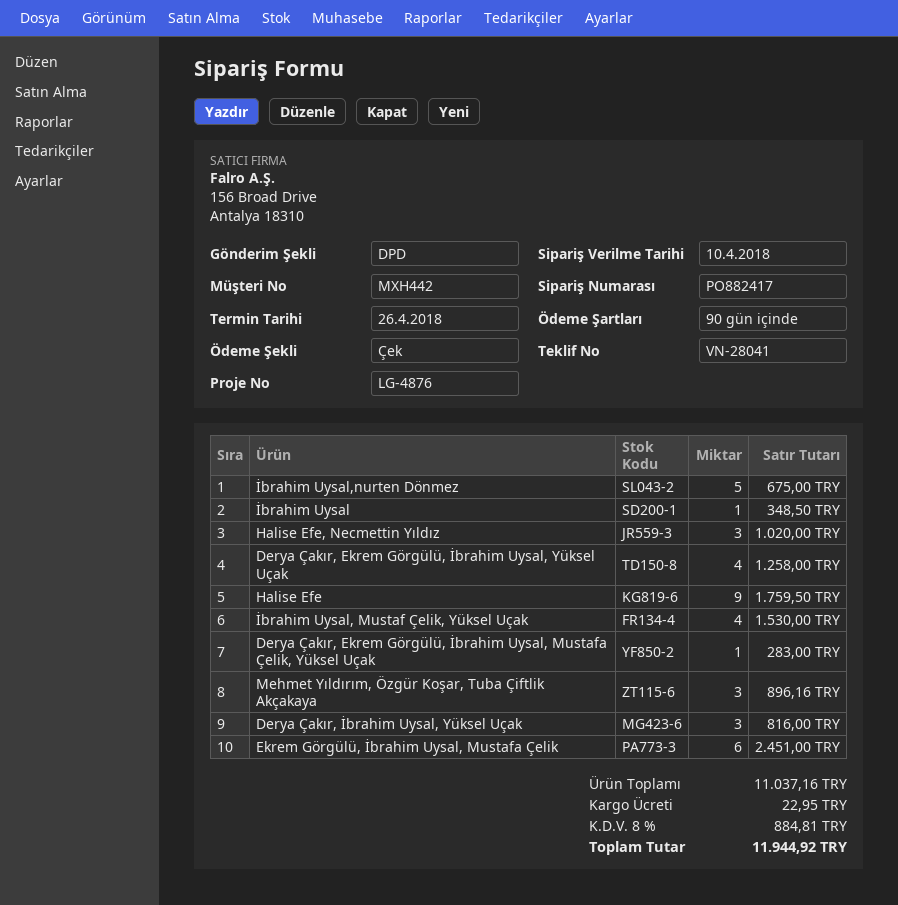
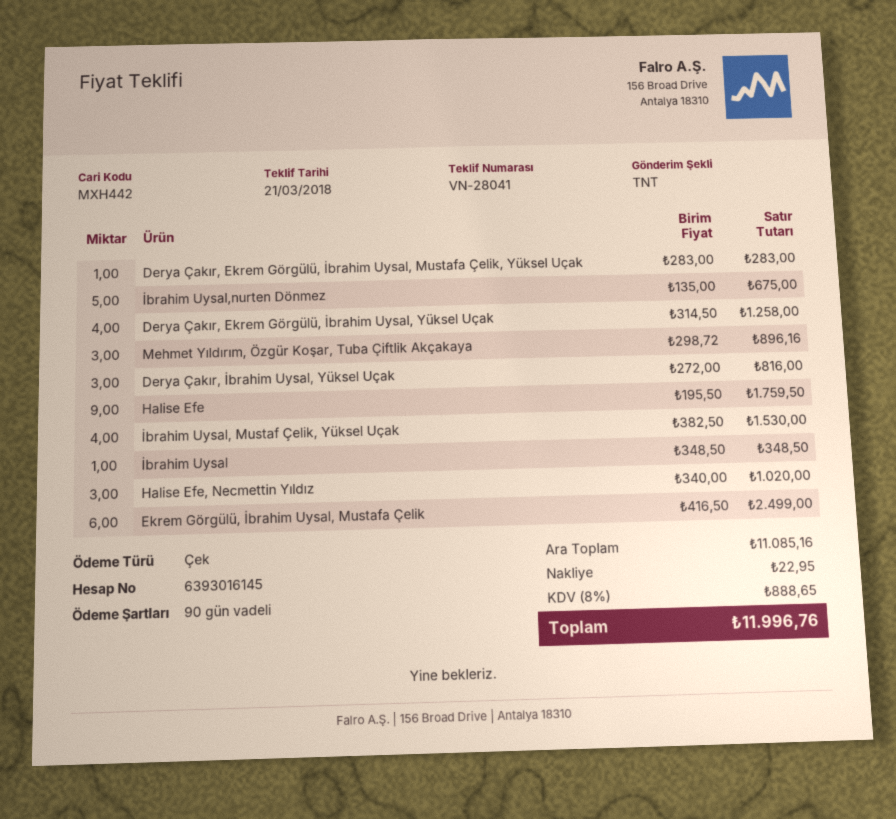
shipping method: DPD -> TNT
Ekrem Görgülü, İbrahim Uysal, Mustafa Çelik: 6 for 2451.00 -> 6 for 2499.00
subtotal: 11037.16 -> 11085.16
tax: 8% = 884.81 -> 8% = 888.65
total: 11944.92 -> 11996.76

